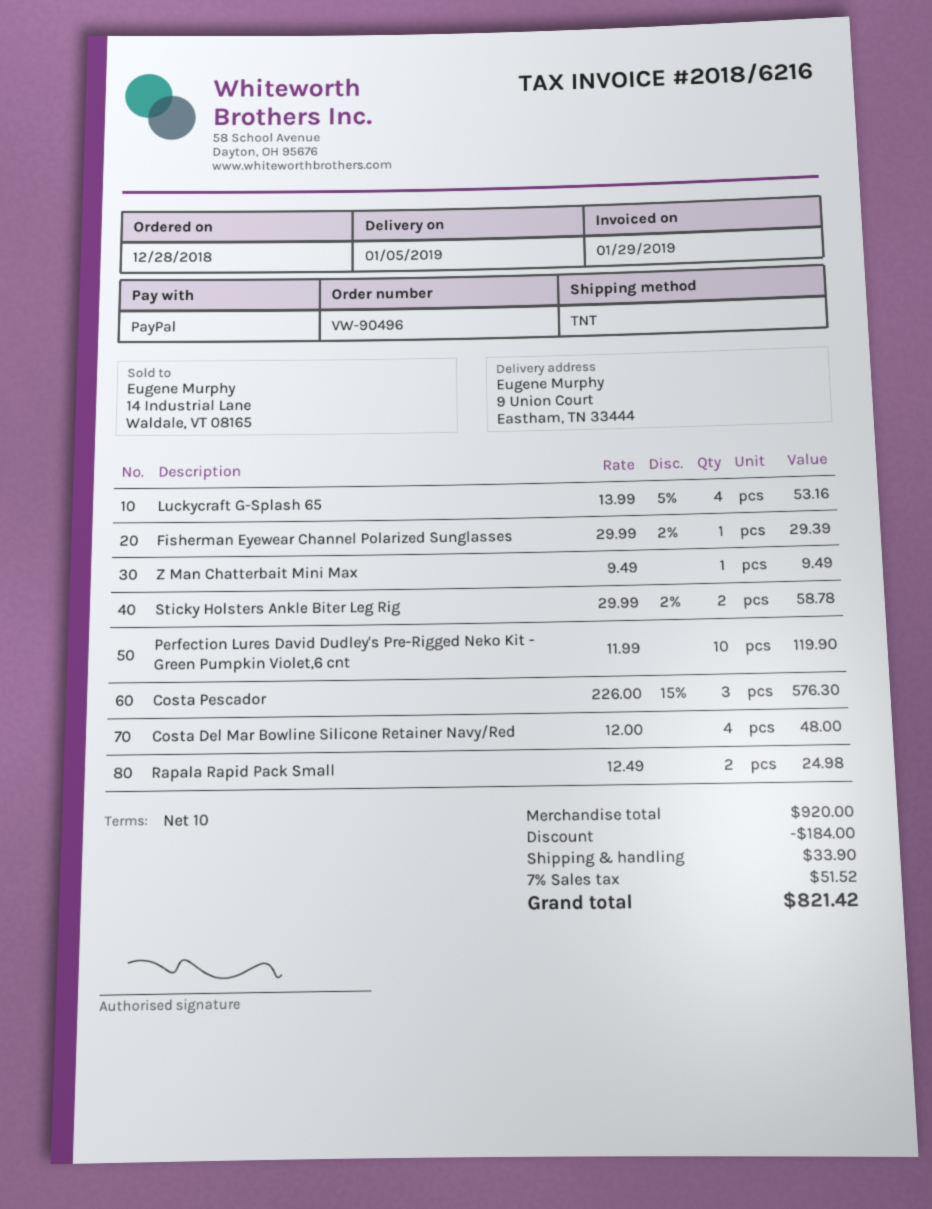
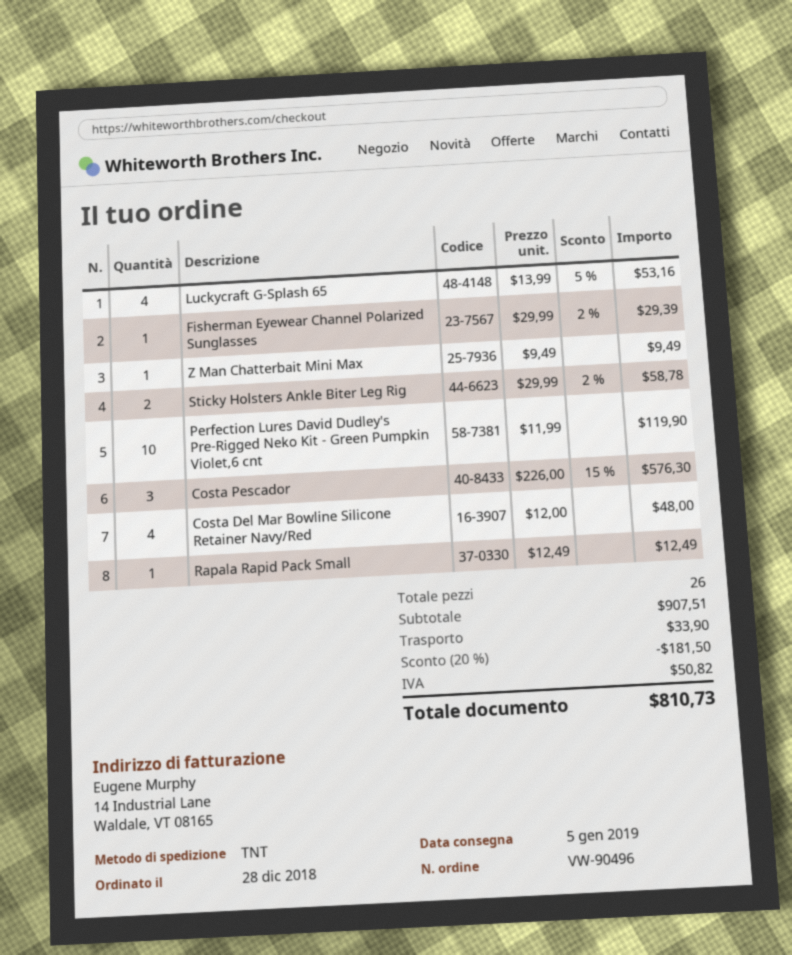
Rapala Rapid Pack Small: 2 x 12.49 = 24.98 -> 1 x 12.49 = 12.49
subtotal: 920.00 -> 907.51
discount: 184.00 -> 181.50
tax: 51.52 -> 50.82
total: 821.42 -> 810.73

